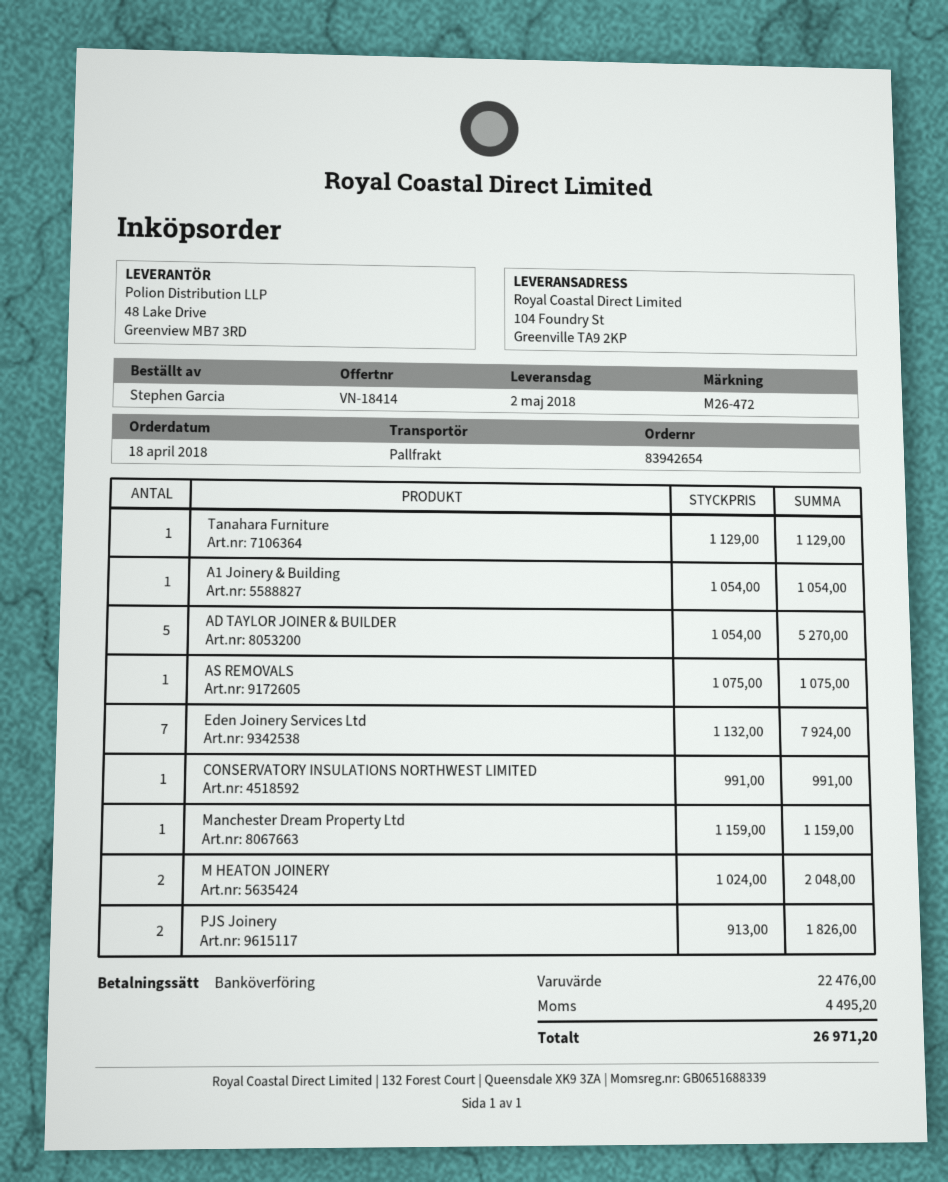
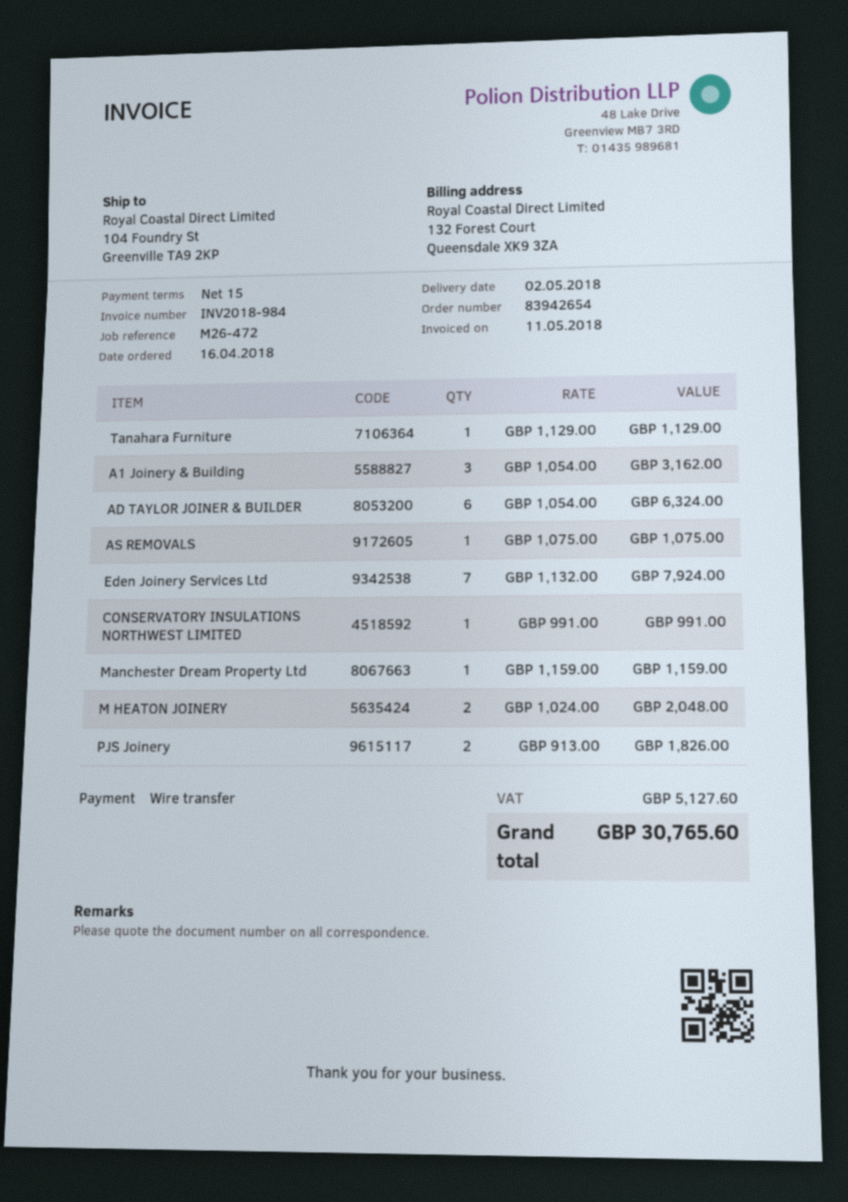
order date: 2018-04-18 -> 2018-04-16
A1 Joinery & Building: 1 x 1054.00 = 1054.00 -> 3 x 1054.00 = 3162.00
AD TAYLOR JOINER & BUILDER: 5 x 1054.00 = 5270.00 -> 6 x 1054.00 = 6324.00
tax: 4495.20 -> 5127.60
total: 26971.20 -> 30765.60

